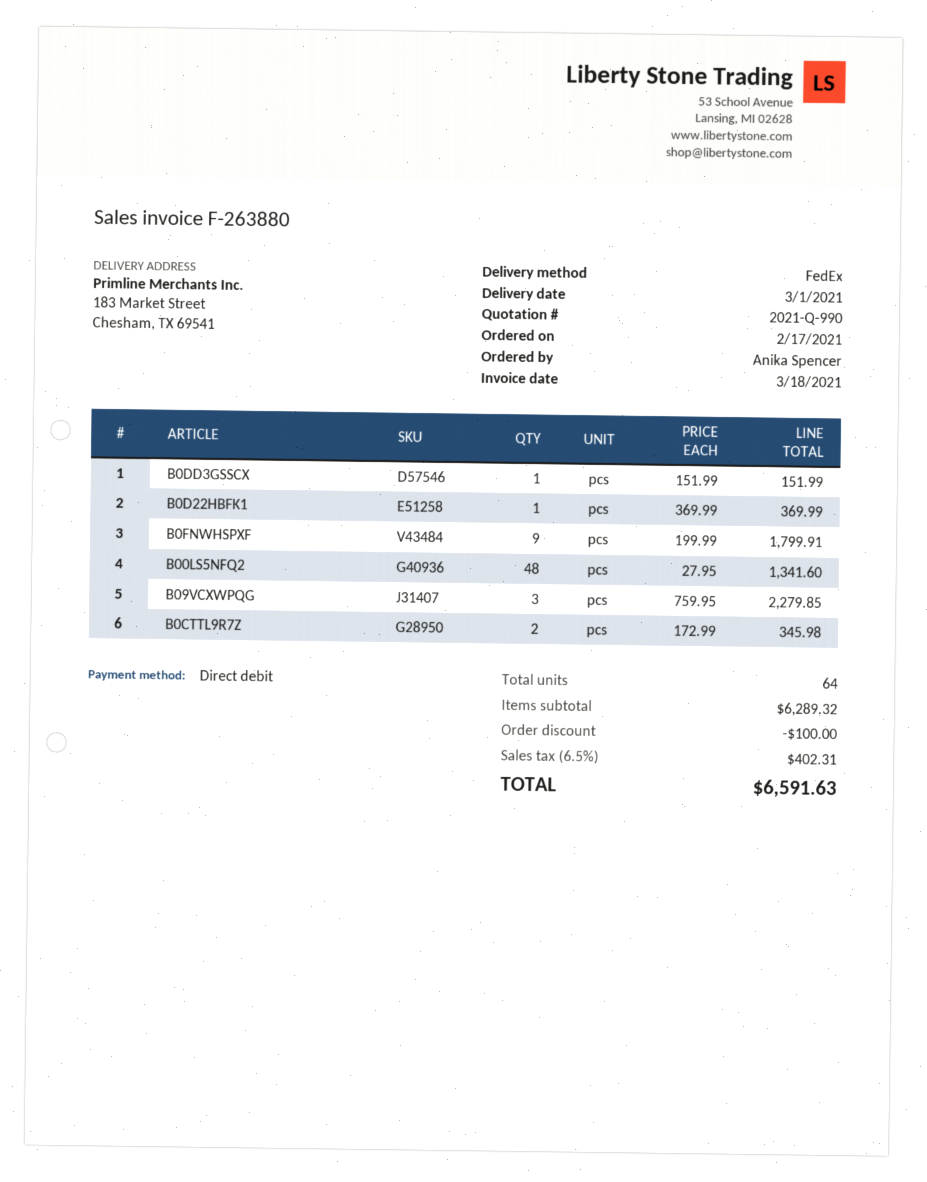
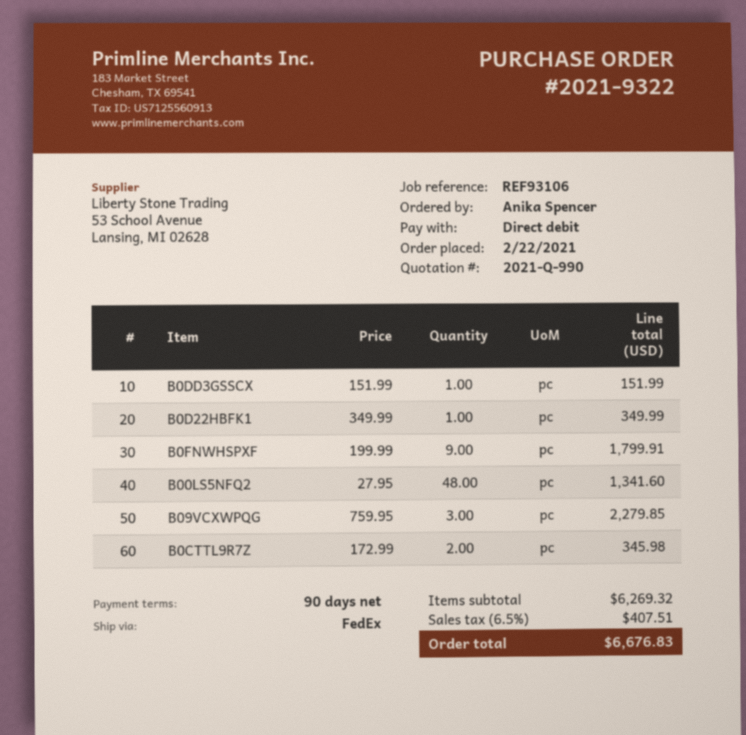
order date: 2021-02-17 -> 2021-02-22
B0D22HBFK1: 1 x 369.99 = 369.99 -> 1 x 349.99 = 349.99
subtotal: 6289.32 -> 6269.32
discount: 100.00 -> none
tax: 6.5% = 402.31 -> 6.5% = 407.51
total: 6591.63 -> 6676.83

